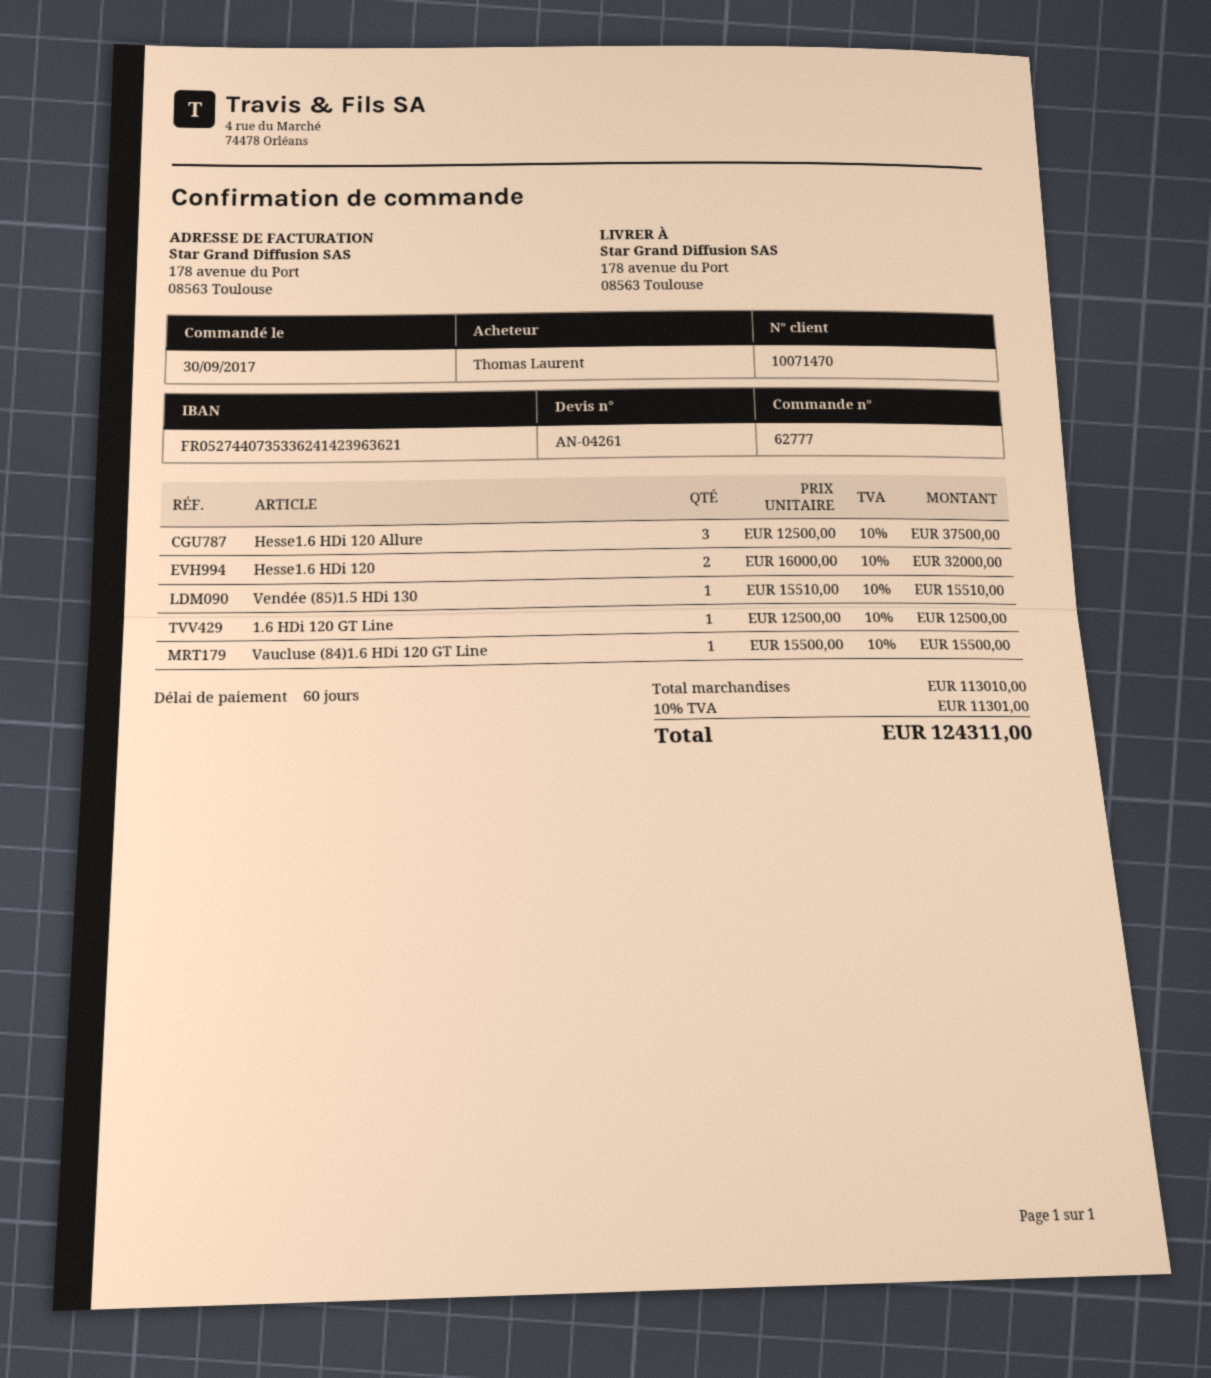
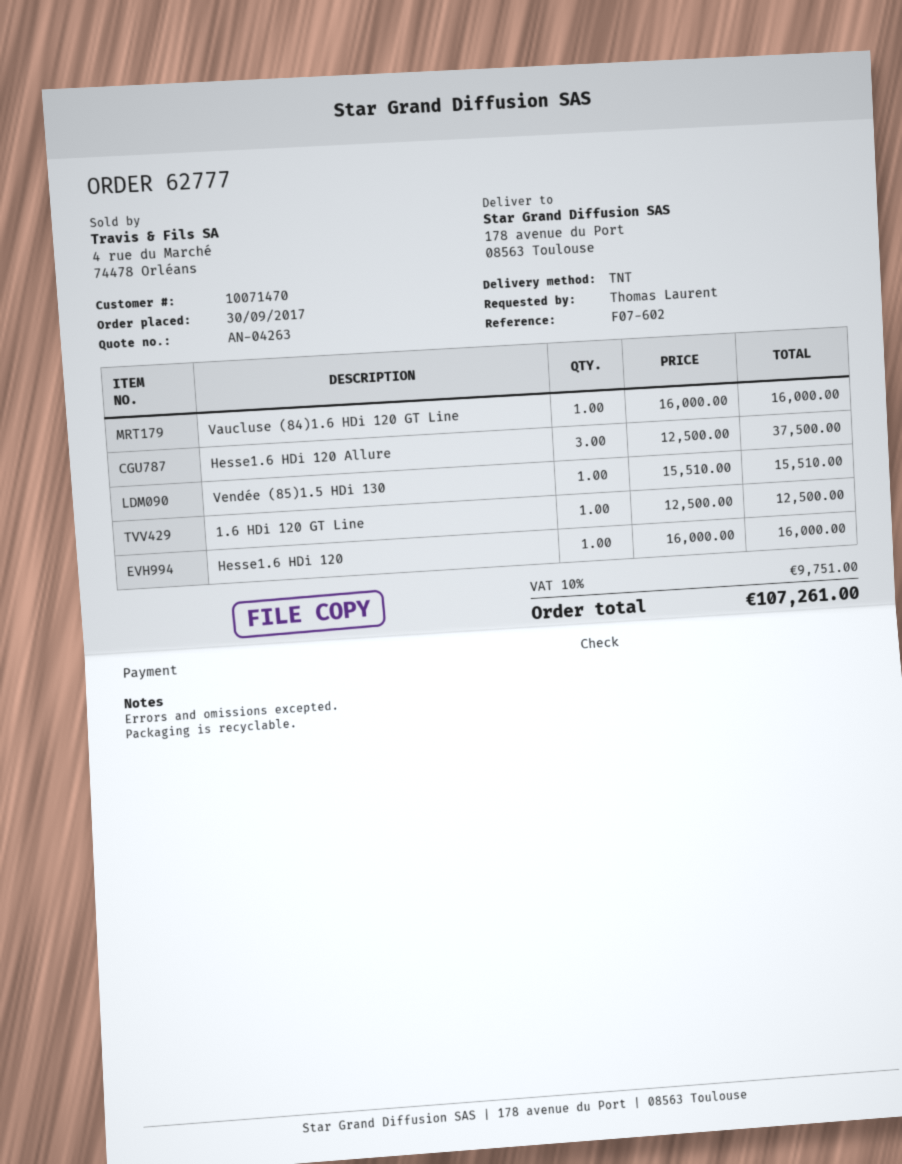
quote number: AN-04261 -> AN-04263
Hesse1.6 HDi 120: 2 x 16000.00 = 32000.00 -> 1 x 16000.00 = 16000.00
Vaucluse (84)1.6 HDi 120 GT Line: 1 x 15500.00 = 15500.00 -> 1 x 16000.00 = 16000.00
tax: 10% = 11301.00 -> 10% = 9751.00
total: 124311.00 -> 107261.00

